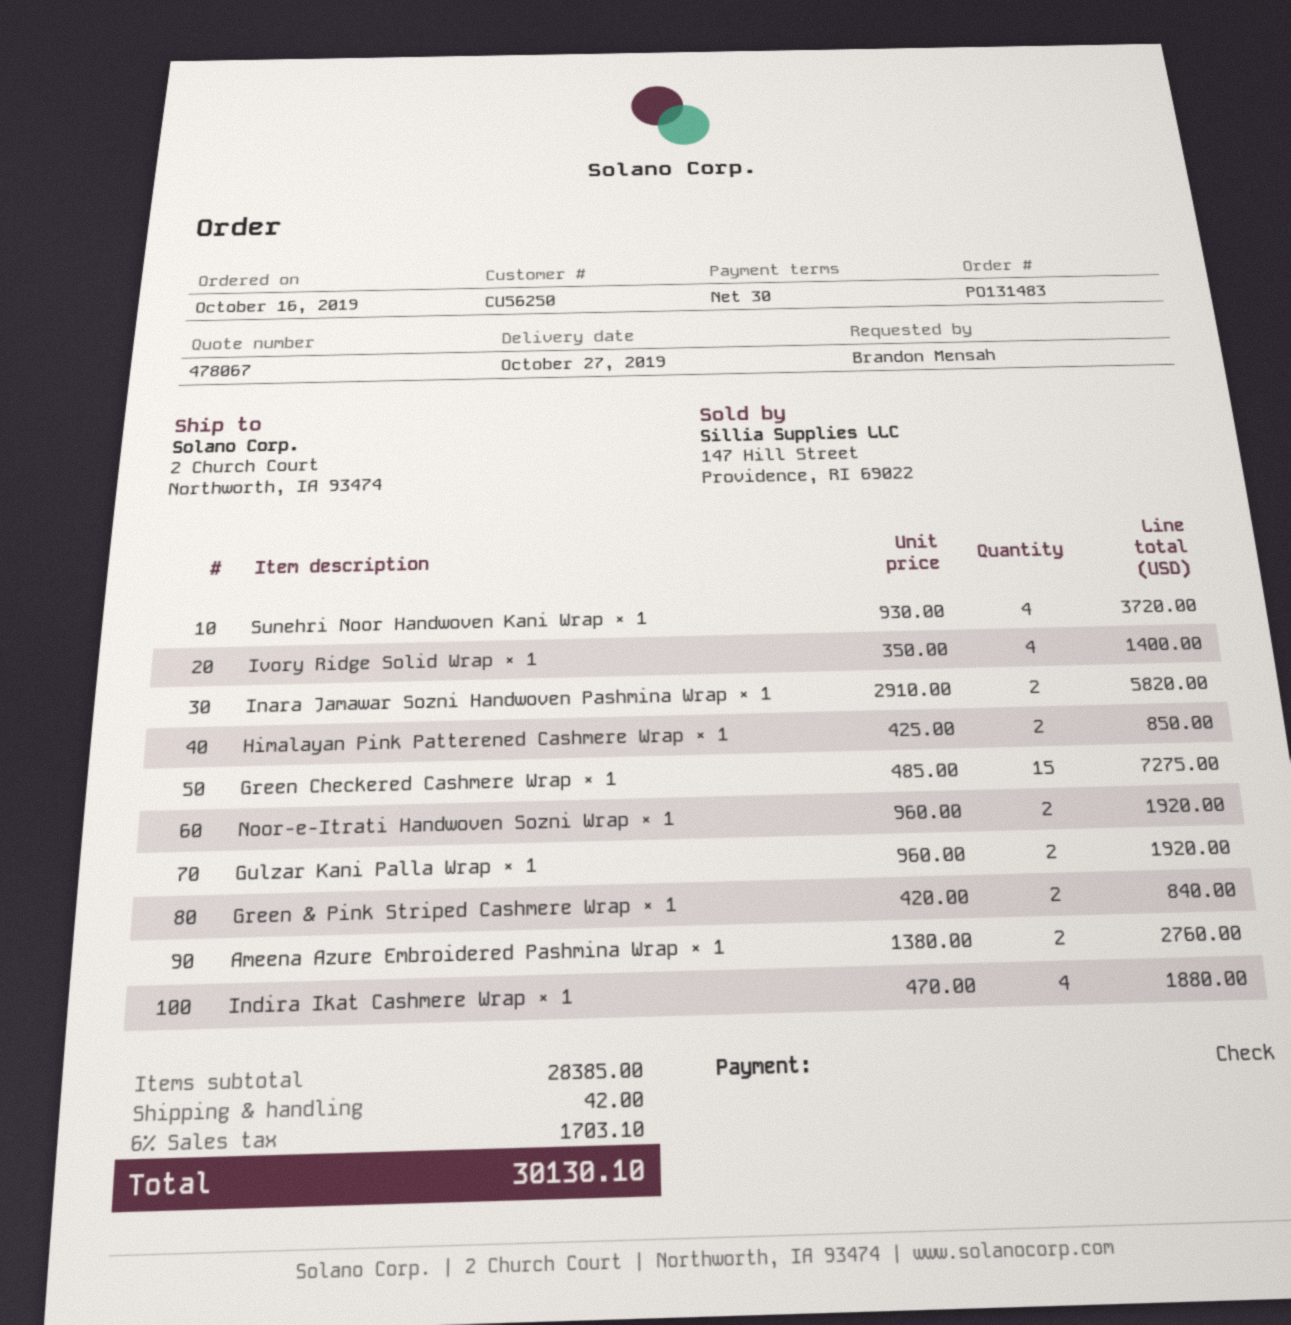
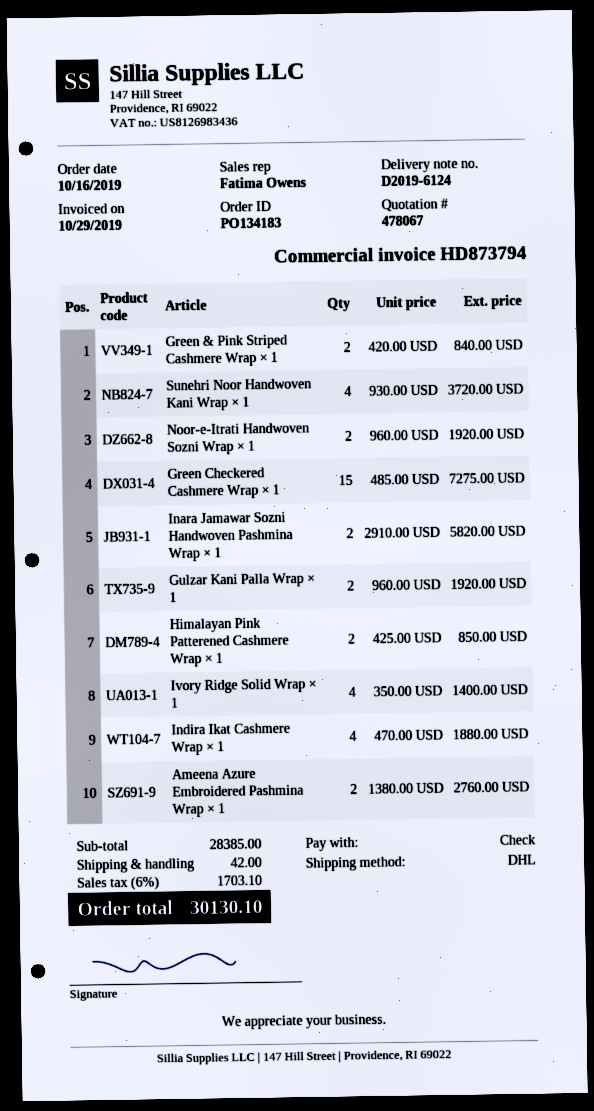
order number: PO131483 -> PO134183

